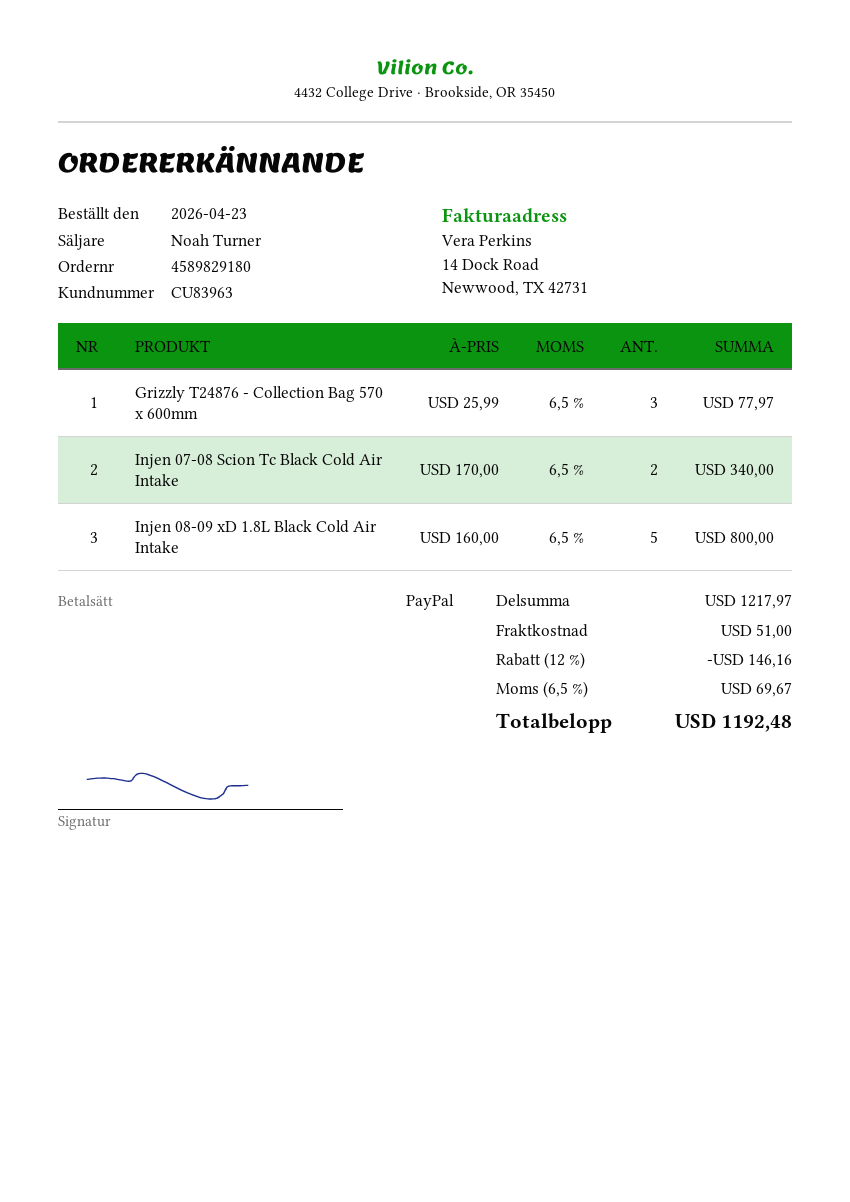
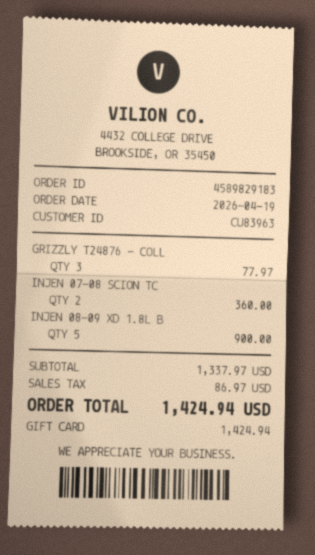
order number: 4589829180 -> 4589829183
order date: 2026-04-23 -> 2026-04-19
payment method: PayPal -> gift card
Injen 07-08 Scion Tc Black Cold Air Intake: 2 for 340.00 -> 2 for 360.00
Injen 08-09 xD 1.8L Black Cold Air Intake: 5 for 800.00 -> 5 for 900.00
subtotal: 1217.97 -> 1337.97
discount: 12% = 146.16 -> none
shipping: 51.00 -> none
tax: 69.67 -> 86.97
total: 1192.48 -> 1424.94

